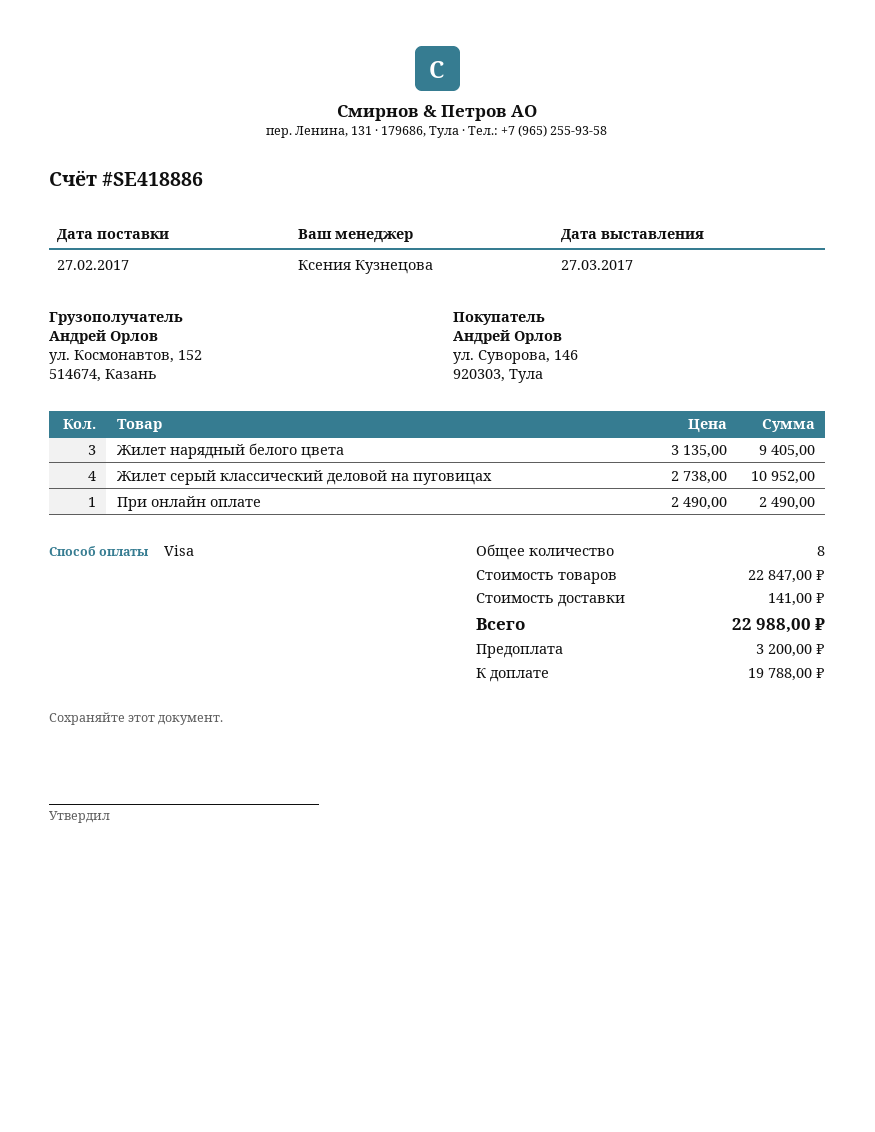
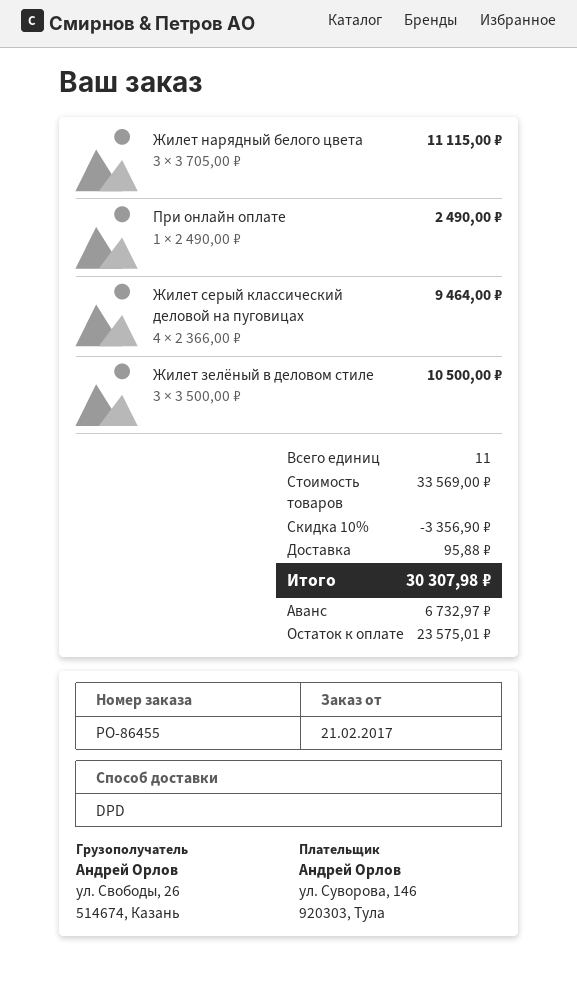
ship to: ул. Космонавтов, 152, 514674, Казань -> ул. Свободы, 26, 514674, Казань
Жилет нарядный белого цвета: 3 x 3135.00 = 9405.00 -> 3 x 3705.00 = 11115.00
Жилет серый классический деловой на пуговицах: 4 x 2738.00 = 10952.00 -> 4 x 2366.00 = 9464.00
Жилет зелёный в деловом стиле: none -> 3 x 3500.00 = 10500.00
total quantity: 8 -> 11
subtotal: 22847.00 -> 33569.00
discount: none -> 10% = 3356.90
shipping: 141.00 -> 95.88
total: 22988.00 -> 30307.98
deposit: 3200.00 -> 6732.97
balance: 19788.00 -> 23575.01

